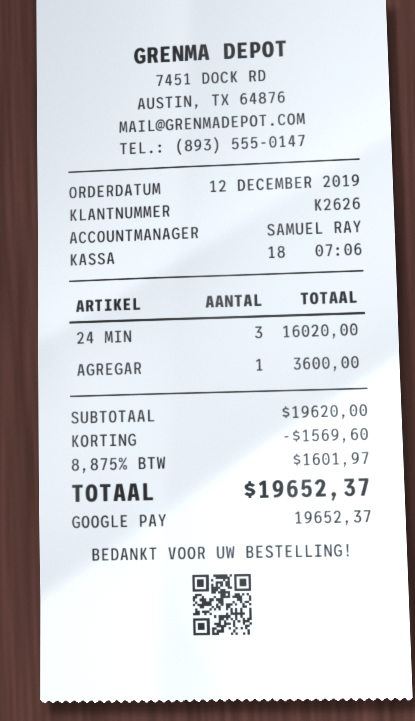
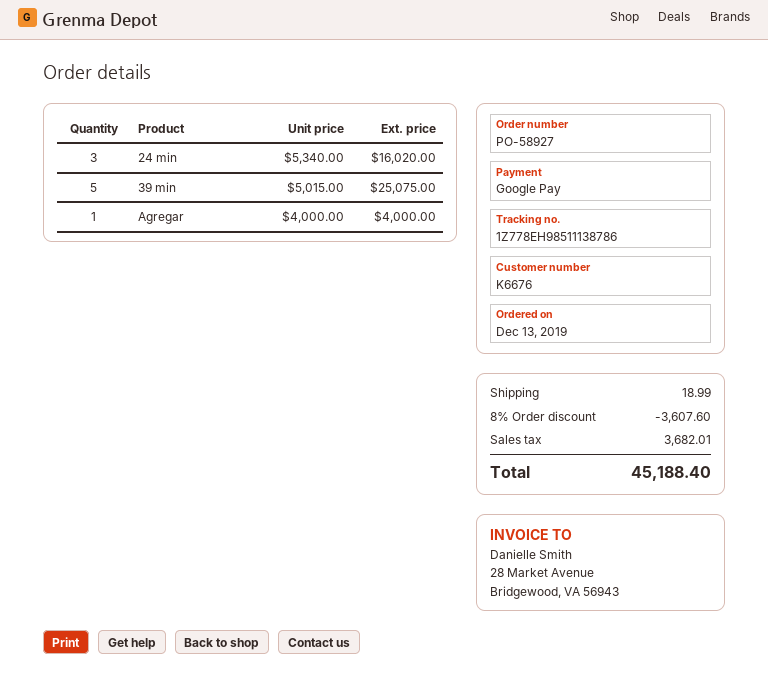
order date: 2019-12-12 -> 2019-12-13
customer number: K2626 -> K6676
AGREGAR: 1 for 3600.00 -> 1 for 4000.00
39 min: none -> 5 for 25075.00
discount: 1569.60 -> 3607.60
shipping: none -> 18.99
tax: 1601.97 -> 3682.01
total: 19652.37 -> 45188.40

